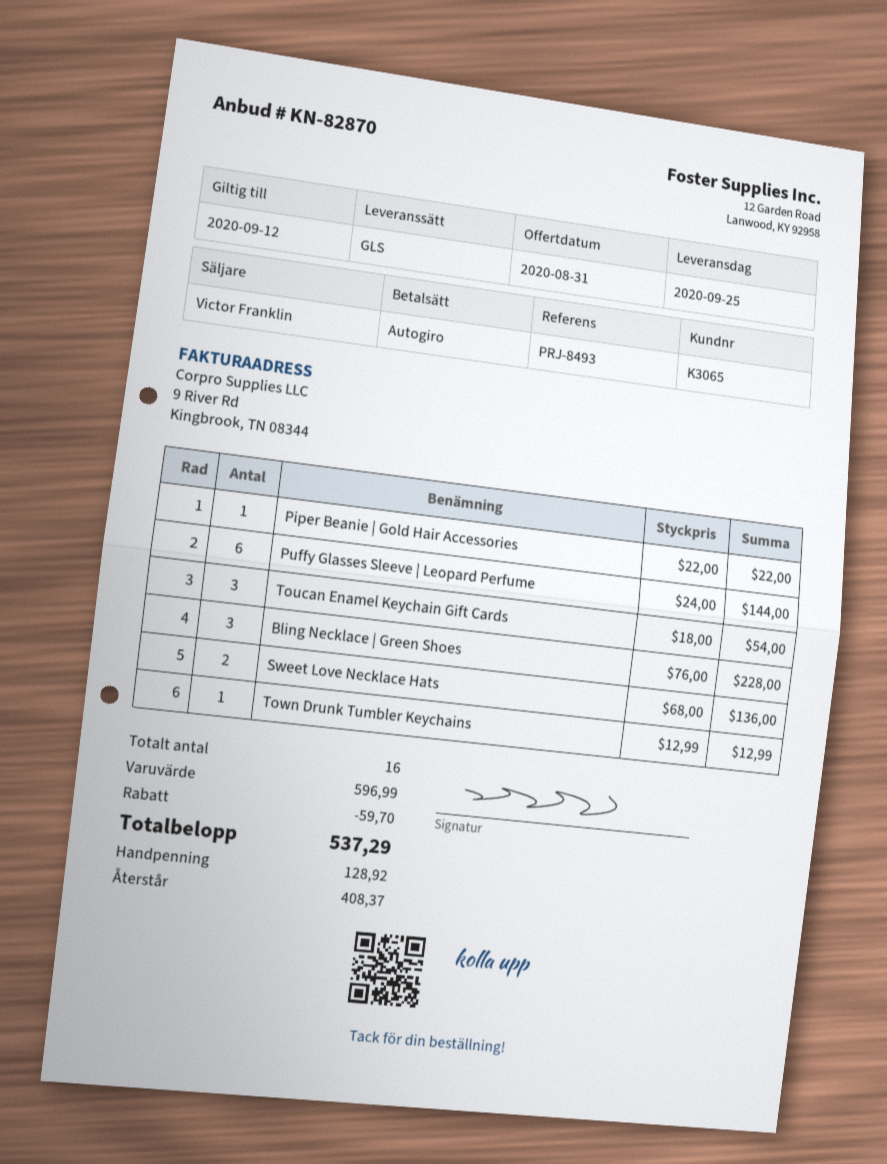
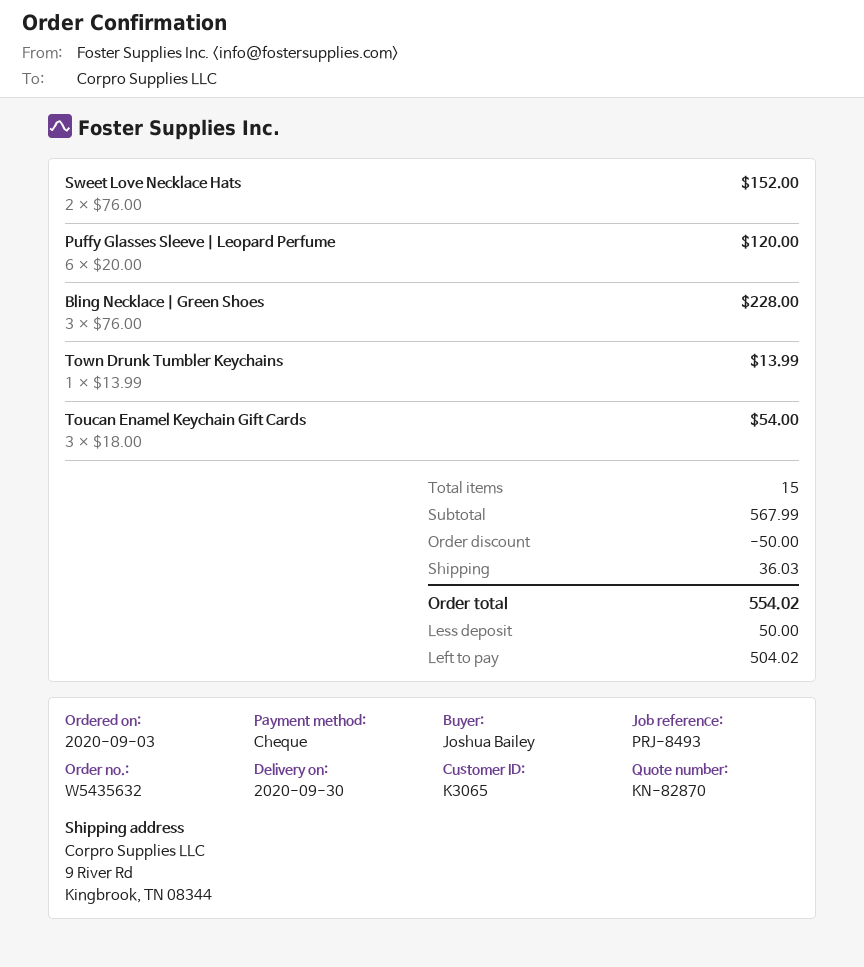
delivery date: 2020-09-25 -> 2020-09-30
payment method: direct debit -> cheque
Piper Beanie | Gold Hair Accessories: 1 x 22.00 = 22.00 -> none
Puffy Glasses Sleeve | Leopard Perfume: 6 x 24.00 = 144.00 -> 6 x 20.00 = 120.00
Sweet Love Necklace Hats: 2 x 68.00 = 136.00 -> 2 x 76.00 = 152.00
Town Drunk Tumbler Keychains: 1 x 12.99 = 12.99 -> 1 x 13.99 = 13.99
total quantity: 16 -> 15
subtotal: 596.99 -> 567.99
discount: 59.70 -> 50.00
shipping: none -> 36.03
total: 537.29 -> 554.02
deposit: 128.92 -> 50.00
balance: 408.37 -> 504.02

